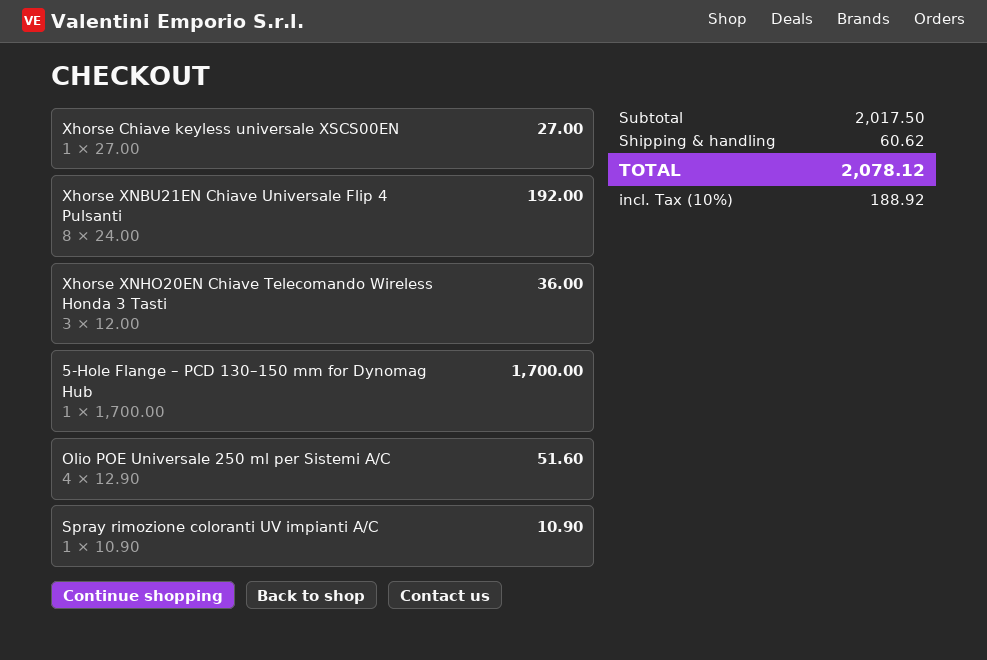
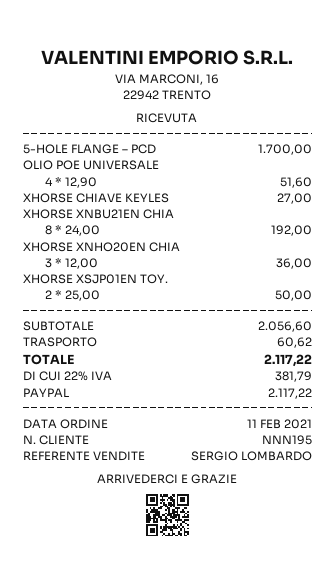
Spray rimozione coloranti UV impianti A/C: 1 x 10.90 = 10.90 -> none
XHORSE XSJP01EN TOY.: none -> 2 x 25.00 = 50.00
subtotal: 2017.50 -> 2056.60
tax: 10% = 188.92 -> 22% = 381.79
total: 2078.12 -> 2117.22

